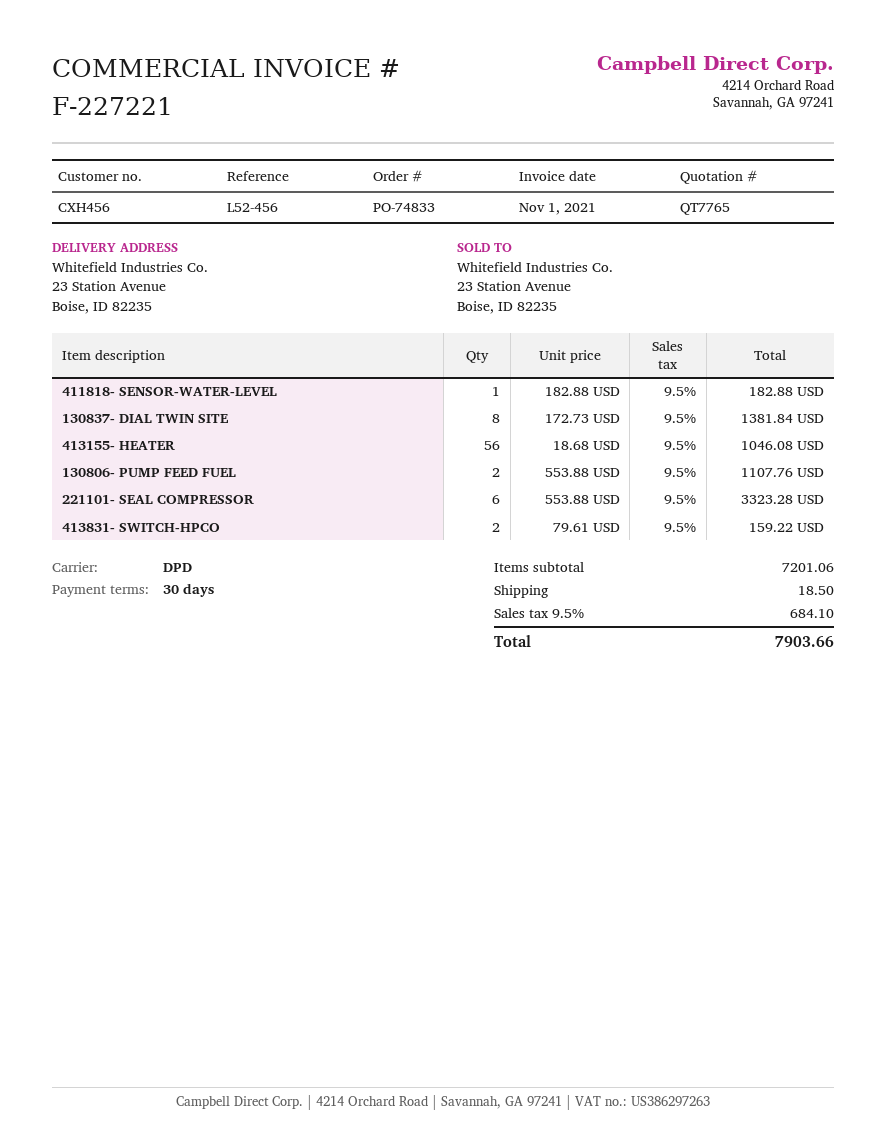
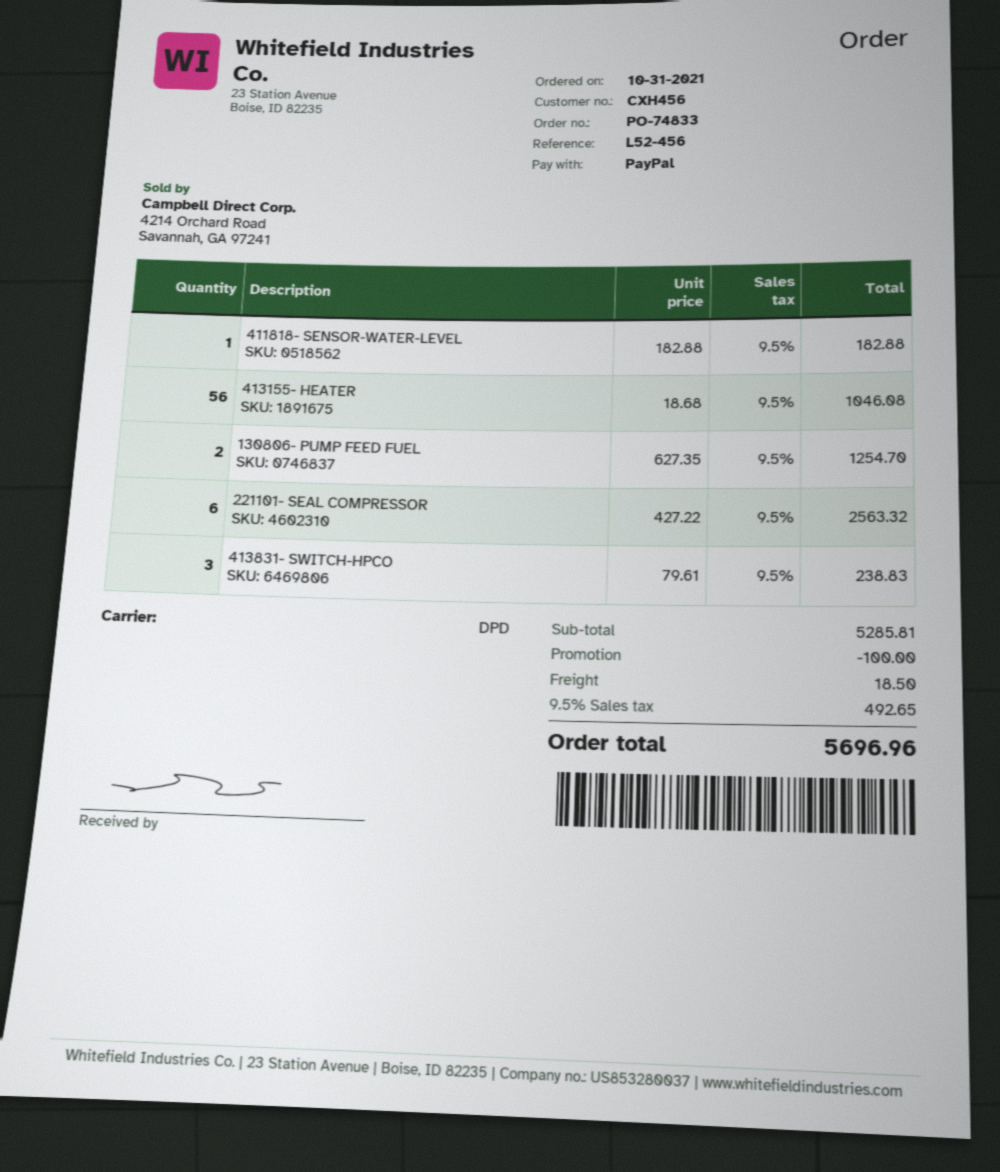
130837- DIAL TWIN SITE: 8 x 172.73 = 1381.84 -> none
130806- PUMP FEED FUEL: 2 x 553.88 = 1107.76 -> 2 x 627.35 = 1254.70
221101- SEAL COMPRESSOR: 6 x 553.88 = 3323.28 -> 6 x 427.22 = 2563.32
413831- SWITCH-HPCO: 2 x 79.61 = 159.22 -> 3 x 79.61 = 238.83
subtotal: 7201.06 -> 5285.81
discount: none -> 100.00
tax: 9.5% = 684.10 -> 9.5% = 492.65
total: 7903.66 -> 5696.96

